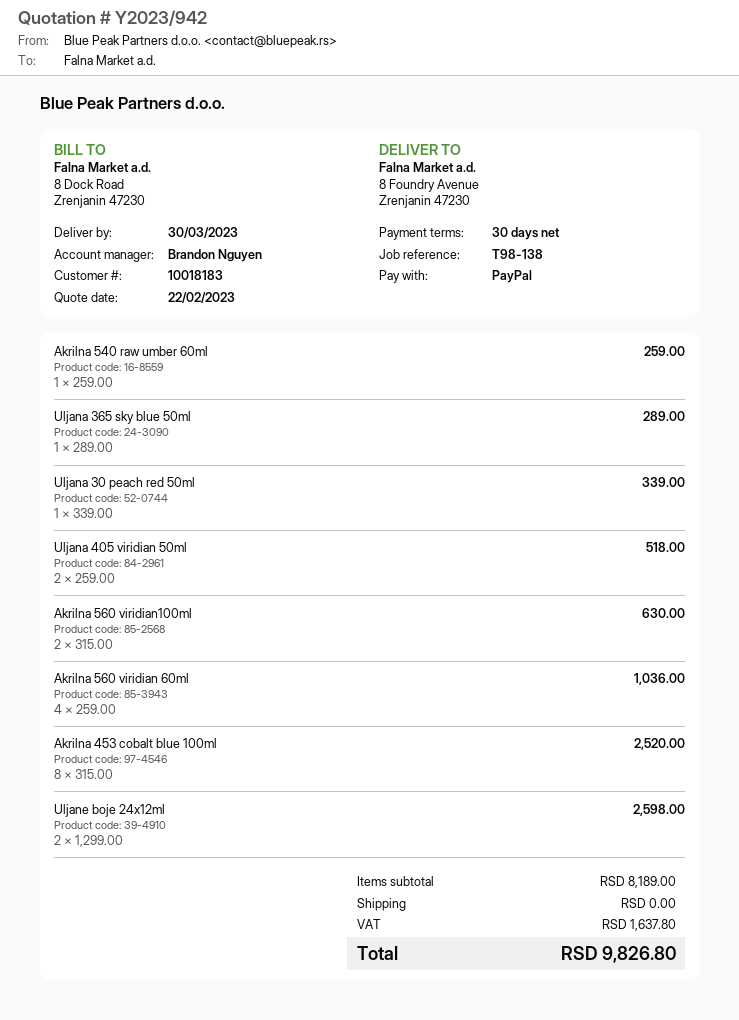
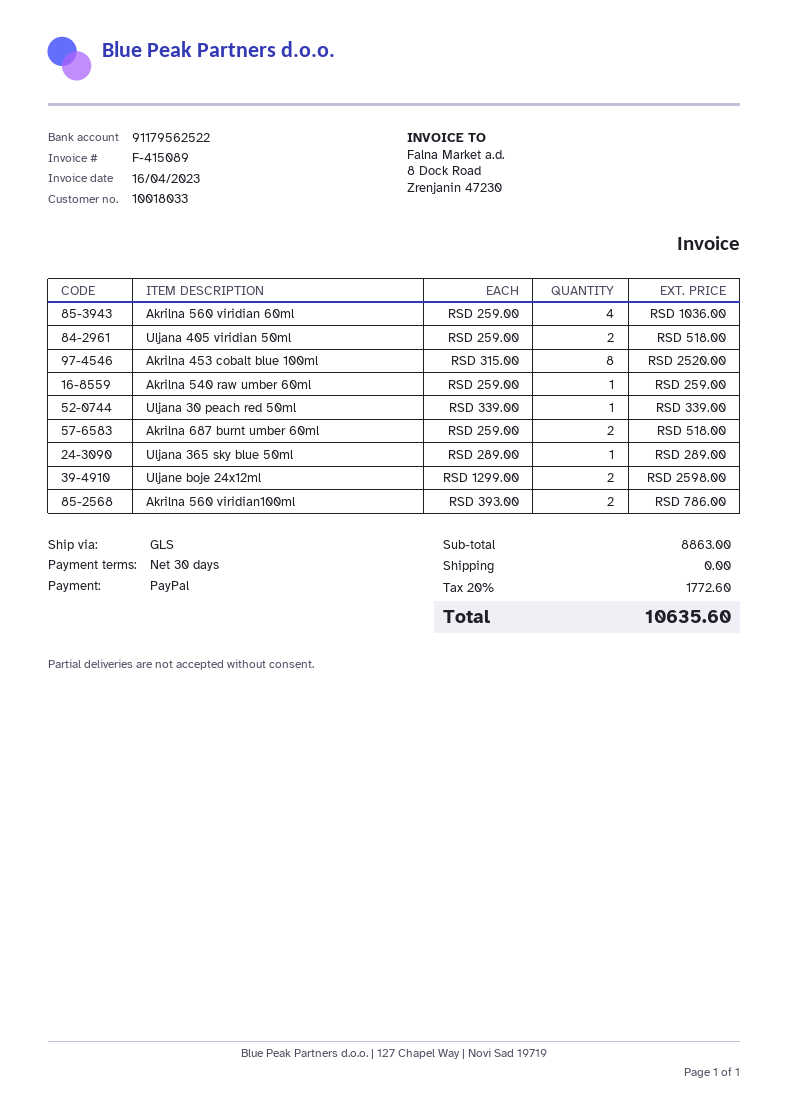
customer number: 10018183 -> 10018033
Akrilna 560 viridian100ml: 2 x 315.00 = 630.00 -> 2 x 393.00 = 786.00
Akrilna 687 burnt umber 60ml: none -> 2 x 259.00 = 518.00
subtotal: 8189.00 -> 8863.00
tax: 1637.80 -> 1772.60
total: 9826.80 -> 10635.60

